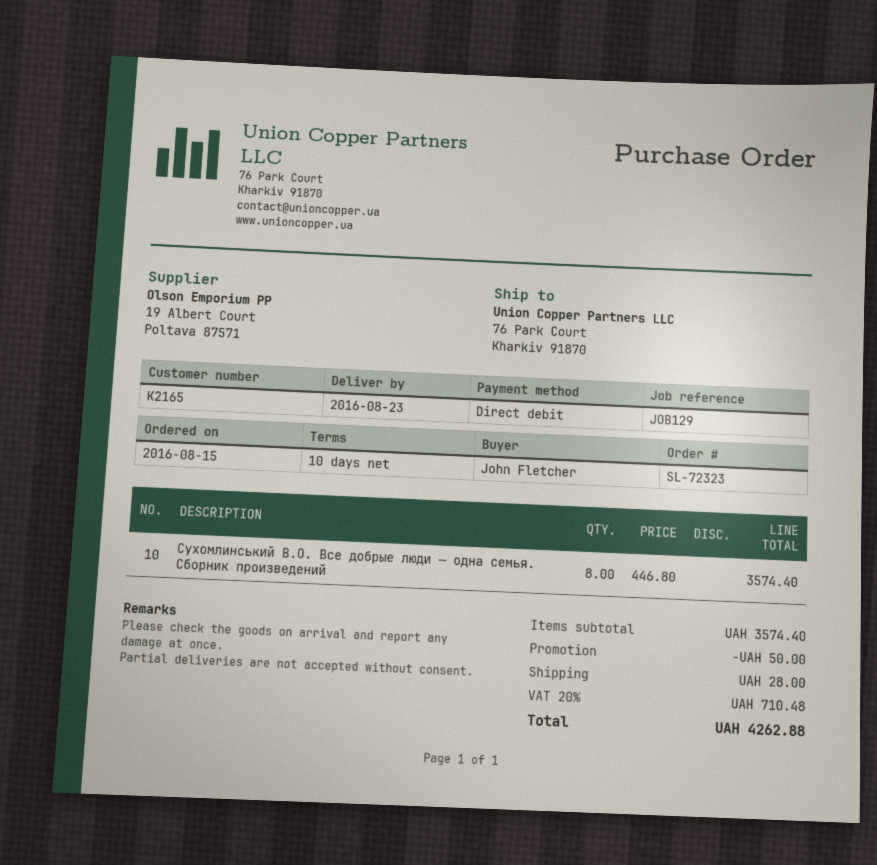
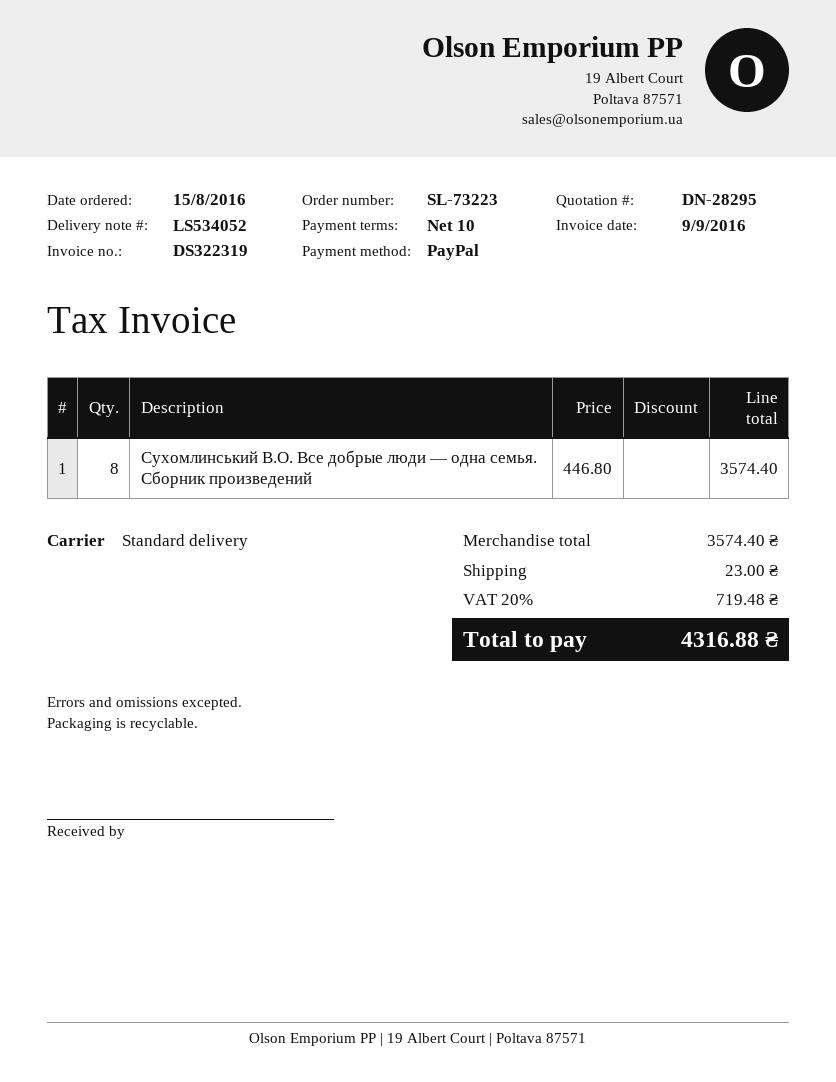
order number: SL-72323 -> SL-73223
payment method: direct debit -> PayPal
discount: 50.00 -> none
shipping: 28.00 -> 23.00
tax: 20% = 710.48 -> 20% = 719.48
total: 4262.88 -> 4316.88

